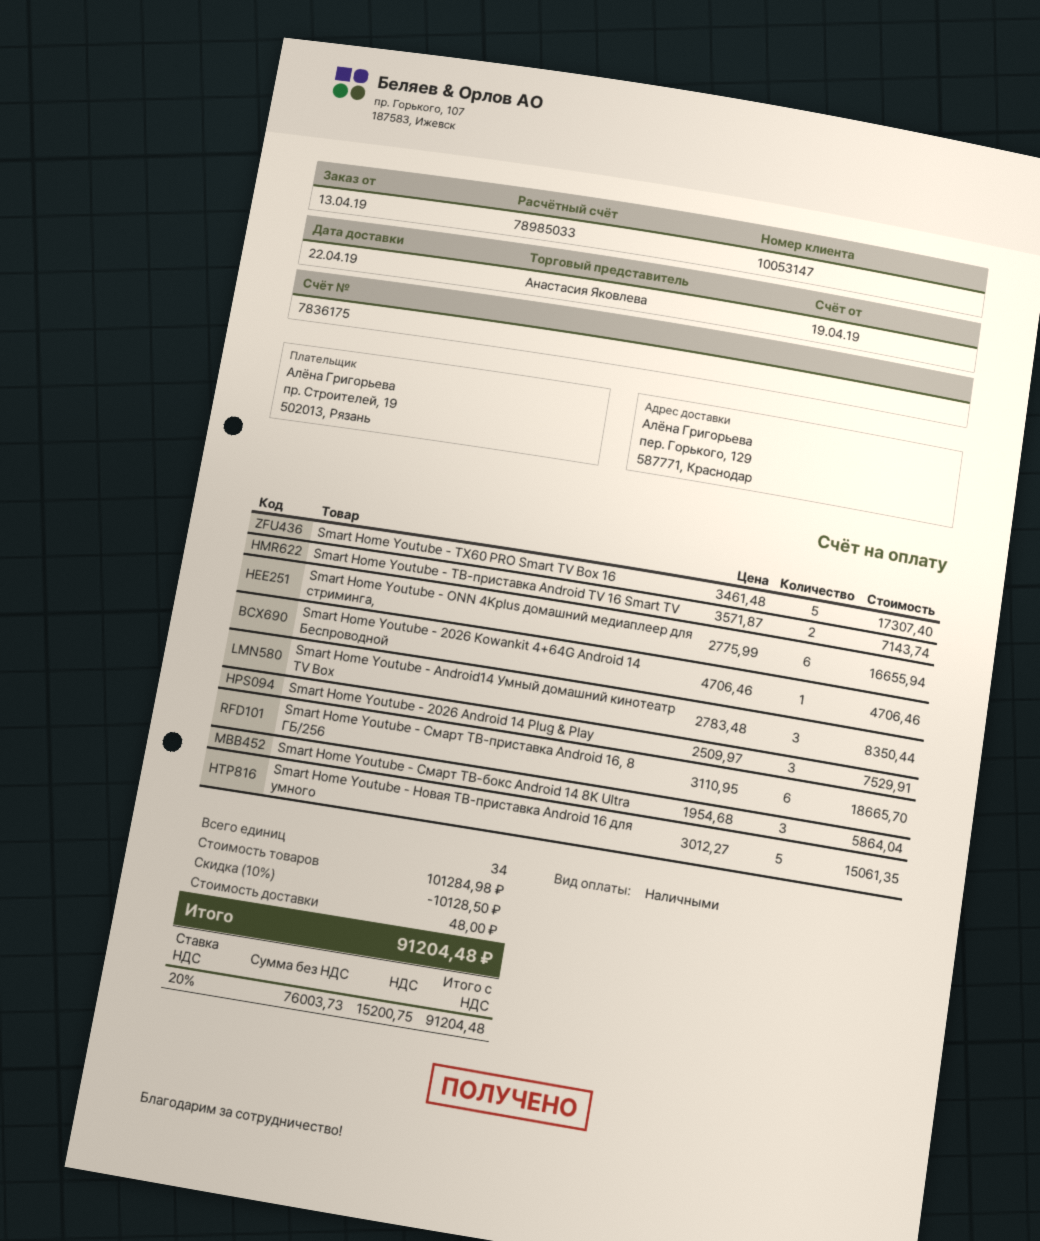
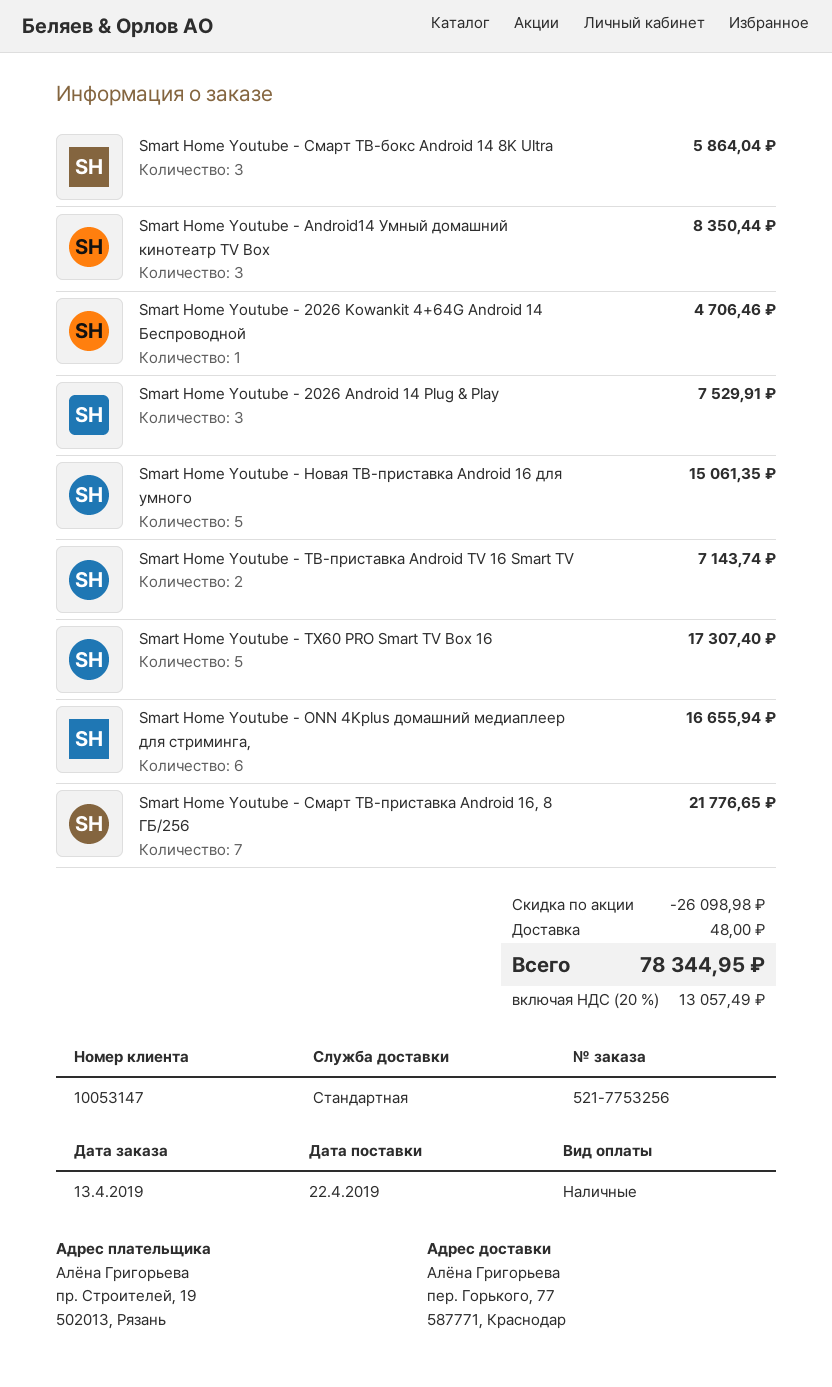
ship to: пер. Горького, 129, 587771, Краснодар -> пер. Горького, 77, 587771, Краснодар
Smart Home Youtube - Смарт ТВ-приставка Android 16, 8 ГБ/256: 6 for 18665.70 -> 7 for 21776.65
discount: 10128.50 -> 26098.98
tax: 20% = 15200.75 -> 20% = 13057.49
total: 91204.48 -> 78344.95

